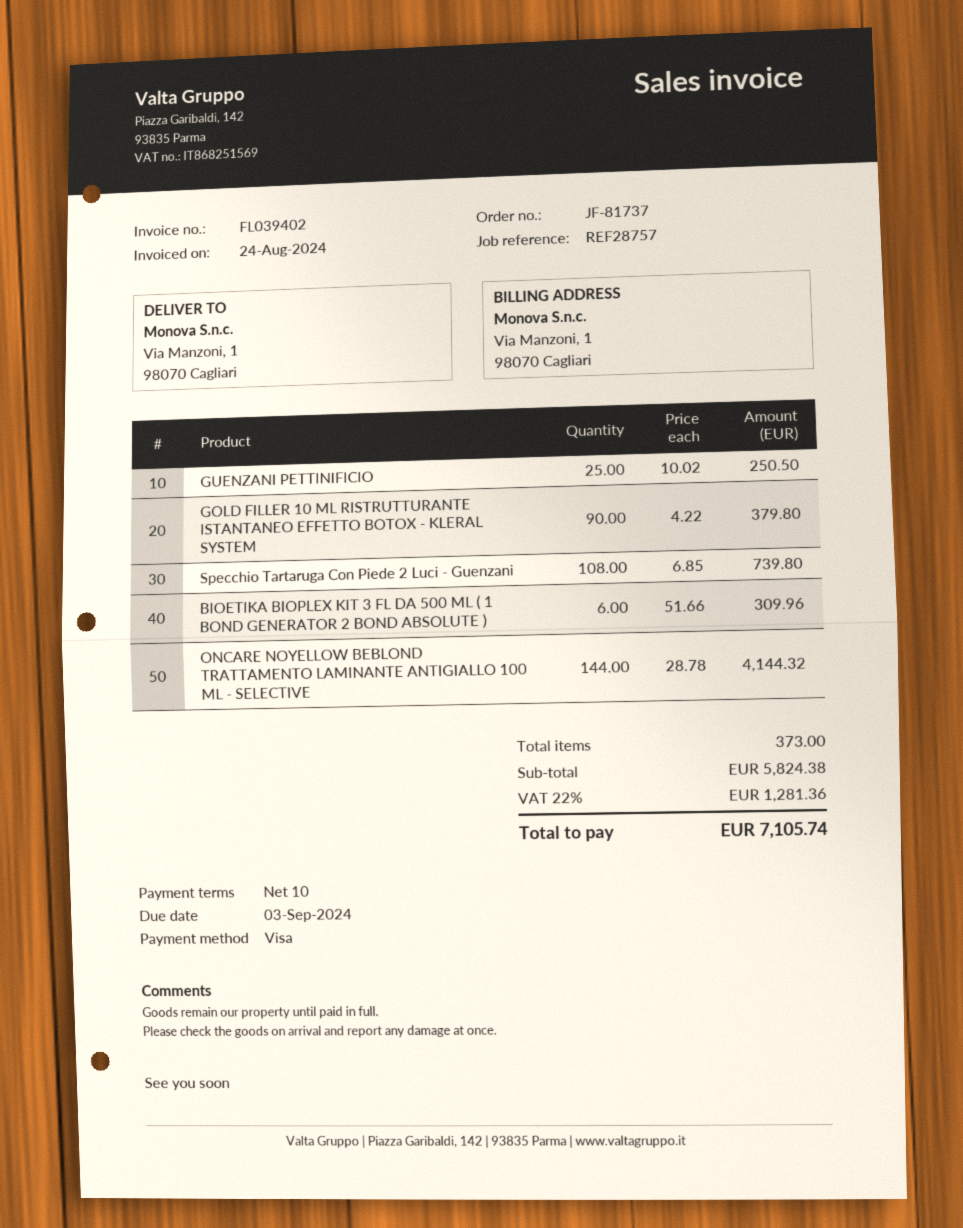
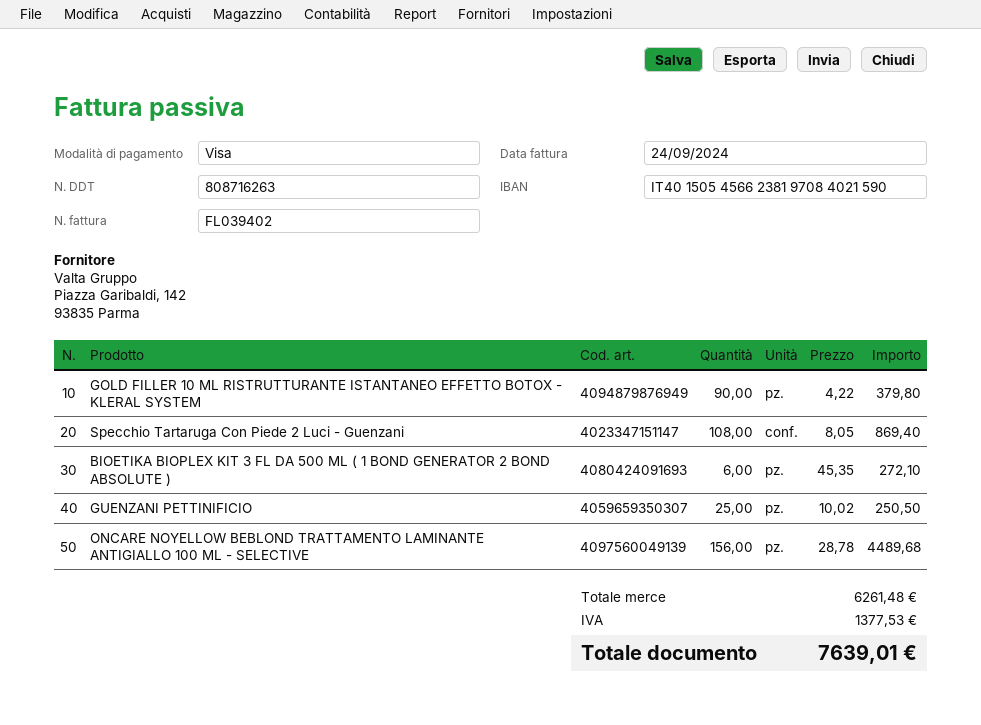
invoice date: 2024-08-24 -> 2024-09-24
Specchio Tartaruga Con Piede 2 Luci - Guenzani: 108 x 6.85 = 739.80 -> 108 x 8.05 = 869.40
BIOETIKA BIOPLEX KIT 3 FL DA 500 ML ( 1 BOND GENERATOR 2 BOND ABSOLUTE ): 6 x 51.66 = 309.96 -> 6 x 45.35 = 272.10
ONCARE NOYELLOW BEBLOND TRATTAMENTO LAMINANTE ANTIGIALLO 100 ML - SELECTIVE: 144 x 28.78 = 4144.32 -> 156 x 28.78 = 4489.68
subtotal: 5824.38 -> 6261.48
tax: 1281.36 -> 1377.53
total: 7105.74 -> 7639.01

